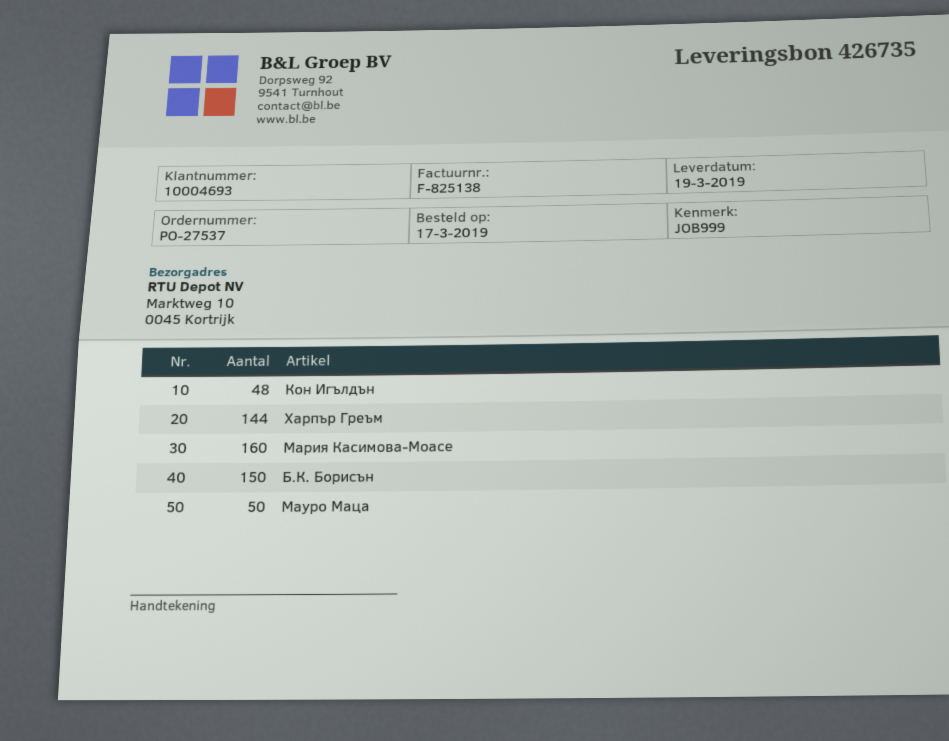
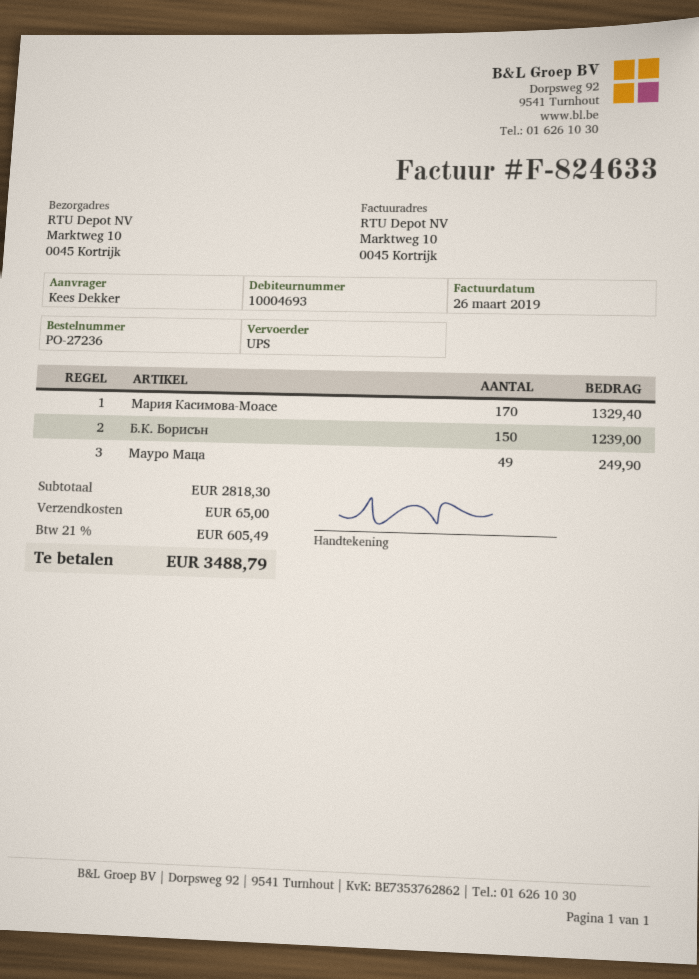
order number: PO-27537 -> PO-27236
invoice number: F-825138 -> F-824633
Кон Игълдън: 48 -> none
Харпър Греъм: 144 -> none
Мария Касимова-Моасе: 160 -> 170
Мауро Маца: 50 -> 49

